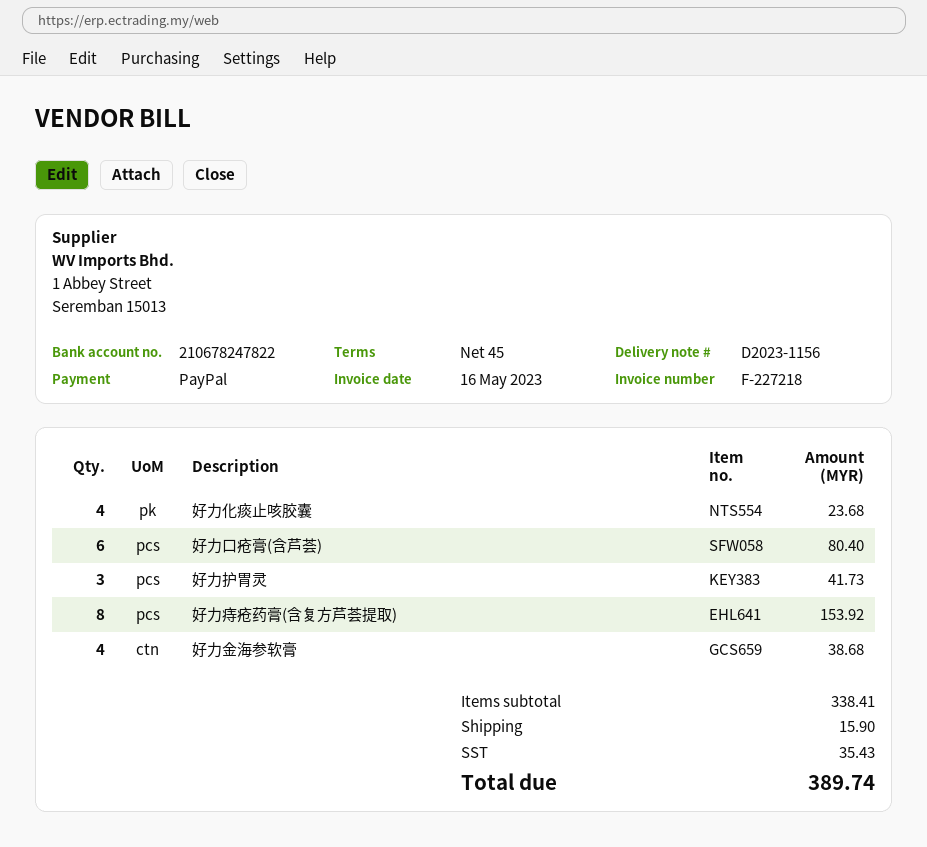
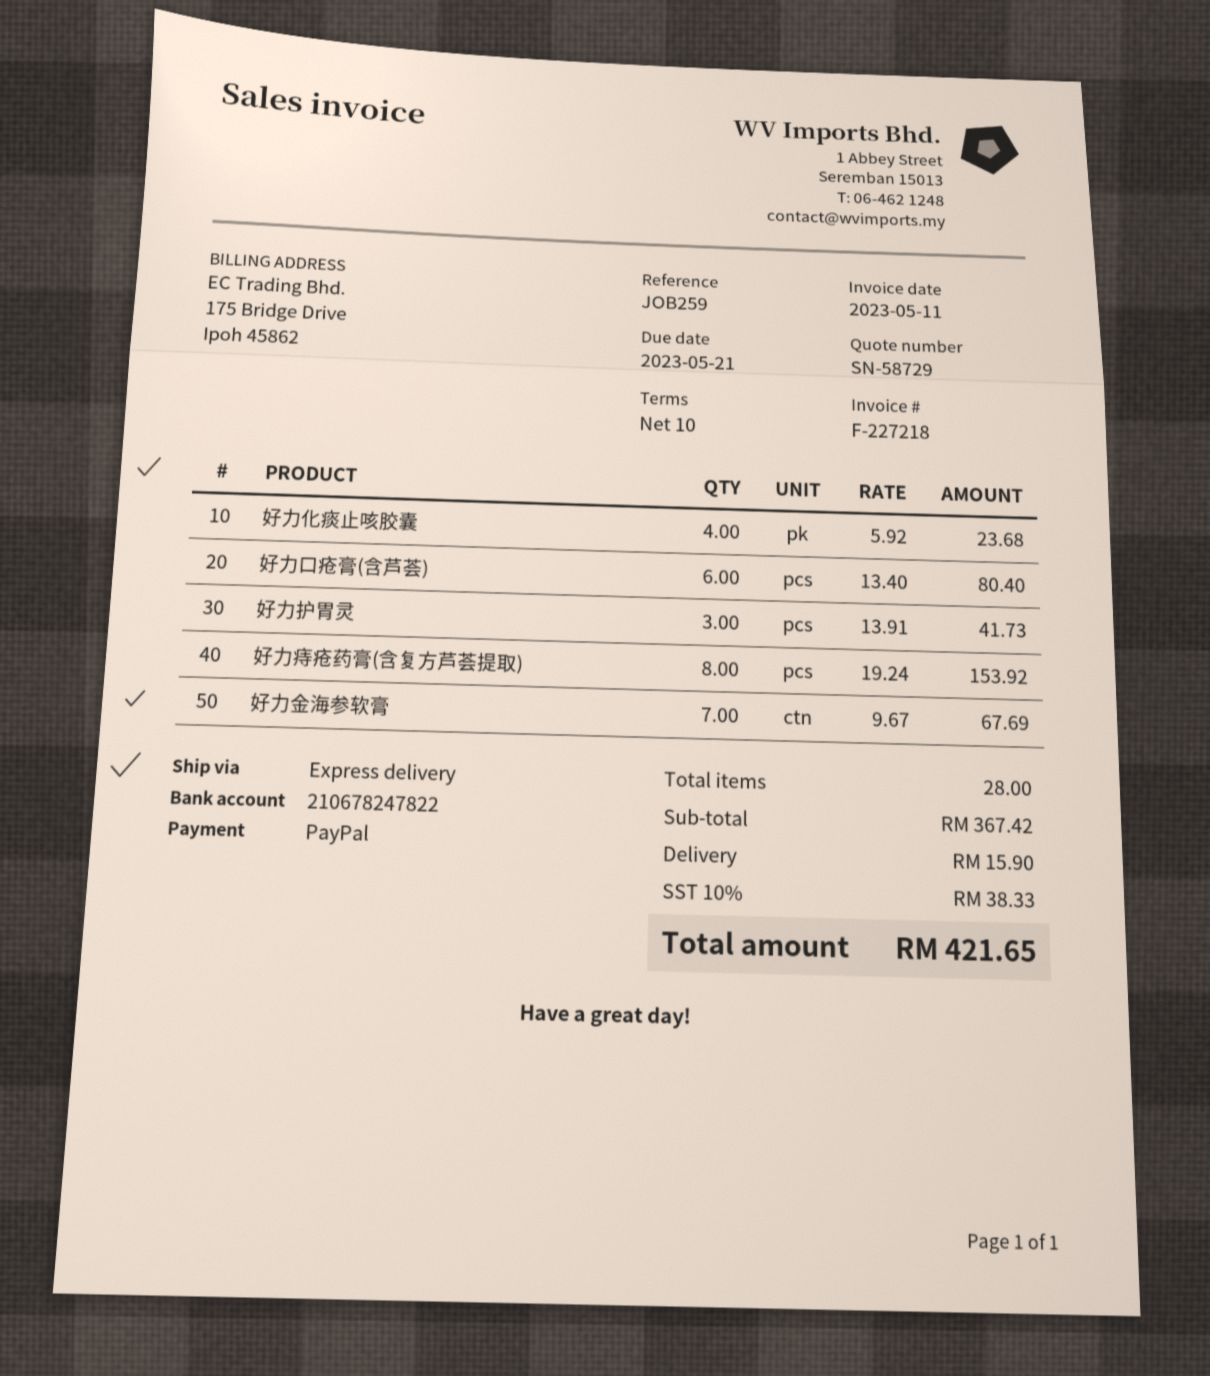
invoice date: 2023-05-16 -> 2023-05-11
payment terms: 45 days -> 10 days
好力金海参软膏: 4 for 38.68 -> 7 for 67.69
subtotal: 338.41 -> 367.42
tax: 35.43 -> 38.33
total: 389.74 -> 421.65

